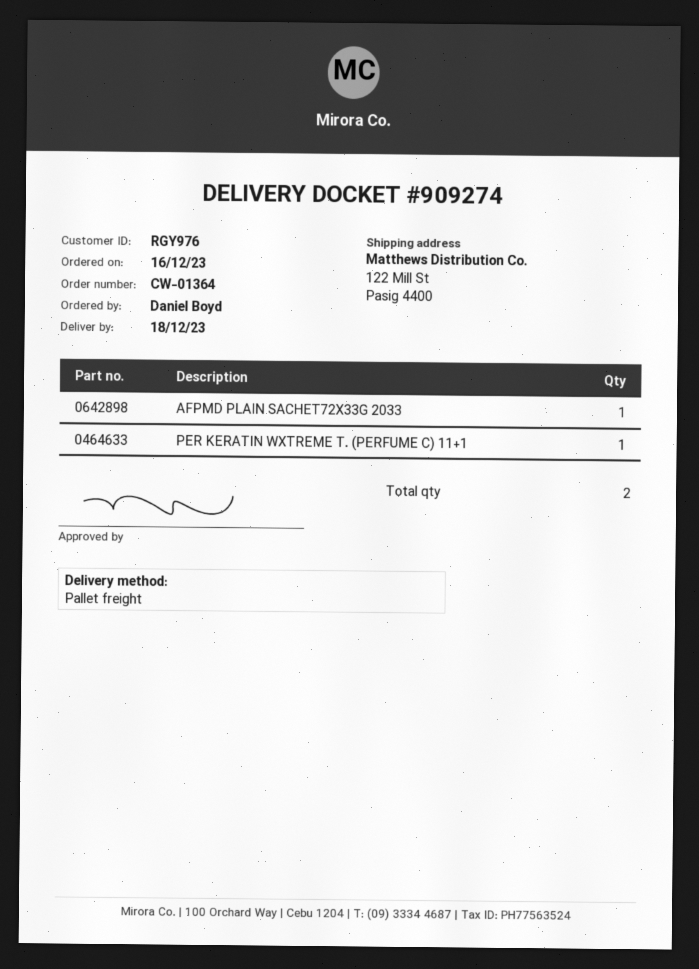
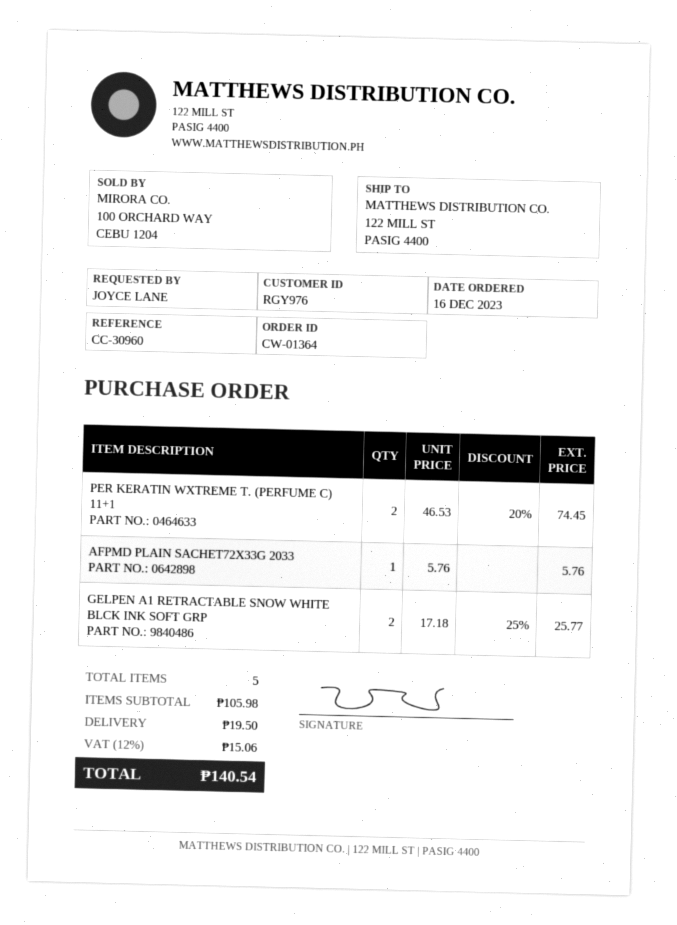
ordered by: Daniel Boyd -> JOYCE LANE
PER KERATIN WXTREME T. (PERFUME C) 11+1: 1 -> 2
GELPEN A1 RETRACTABLE SNOW WHITE BLCK INK SOFT GRP: none -> 2
total quantity: 2 -> 5

